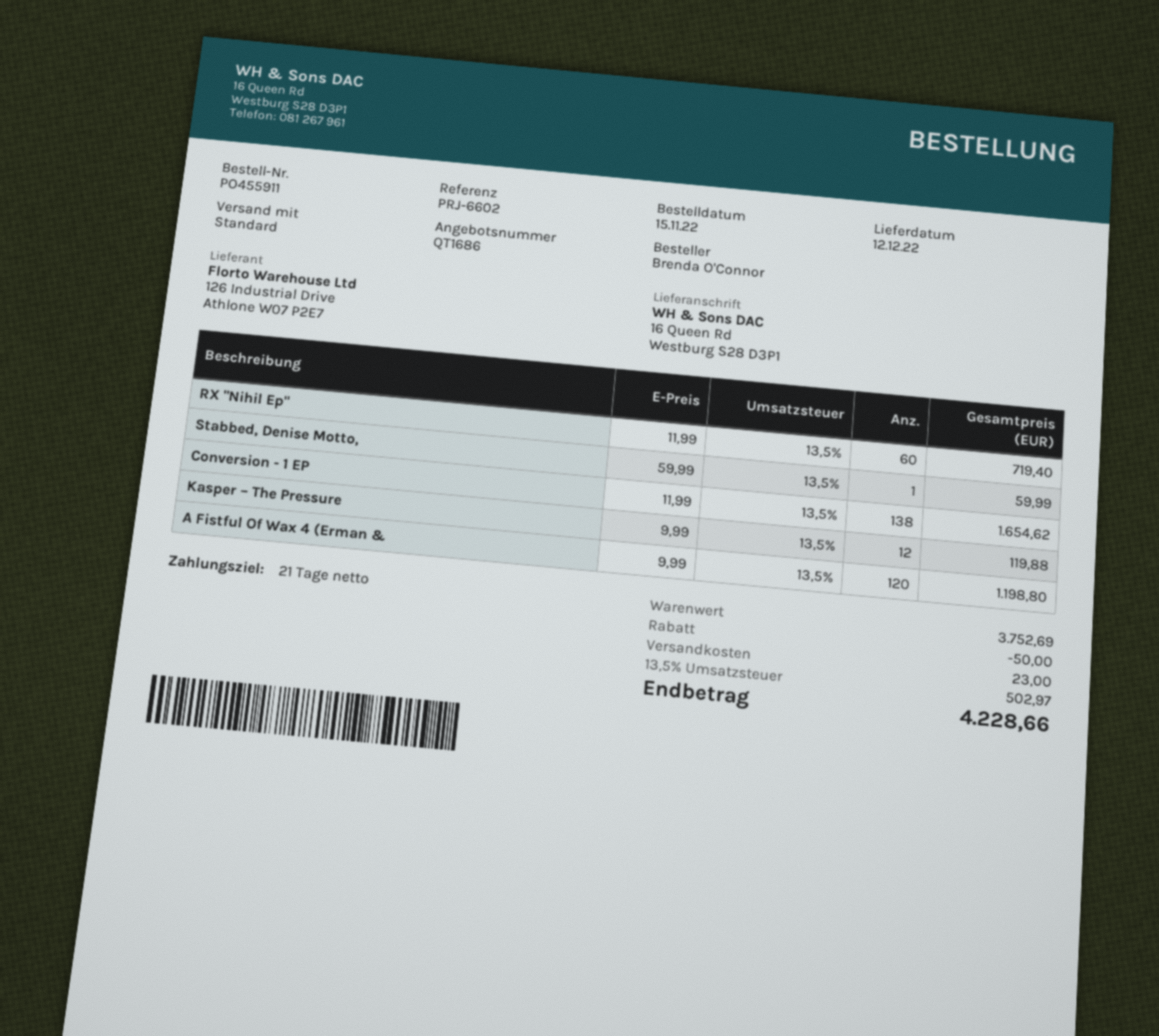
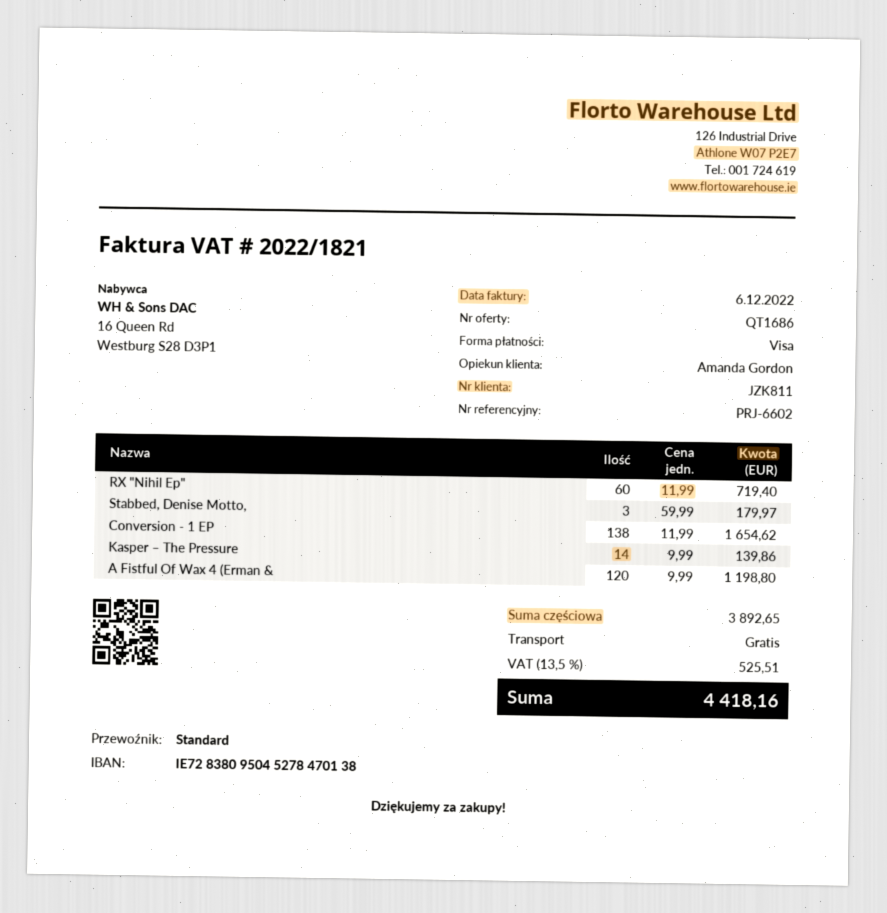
Stabbed, Denise Motto,: 1 x 59.99 = 59.99 -> 3 x 59.99 = 179.97
Kasper – The Pressure: 12 x 9.99 = 119.88 -> 14 x 9.99 = 139.86
subtotal: 3752.69 -> 3892.65
discount: 50.00 -> none
shipping: 23.00 -> 0.00
tax: 13.5% = 502.97 -> 13.5% = 525.51
total: 4228.66 -> 4418.16

